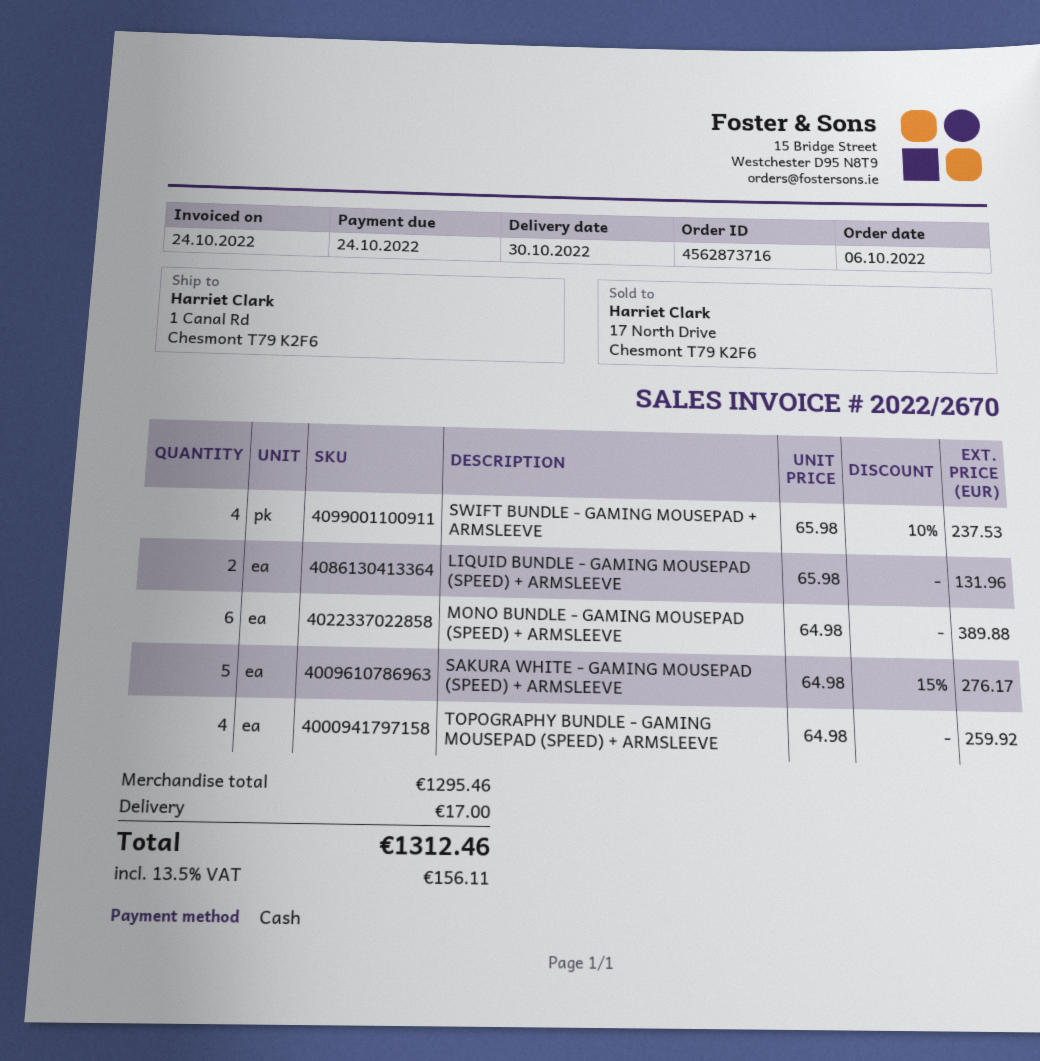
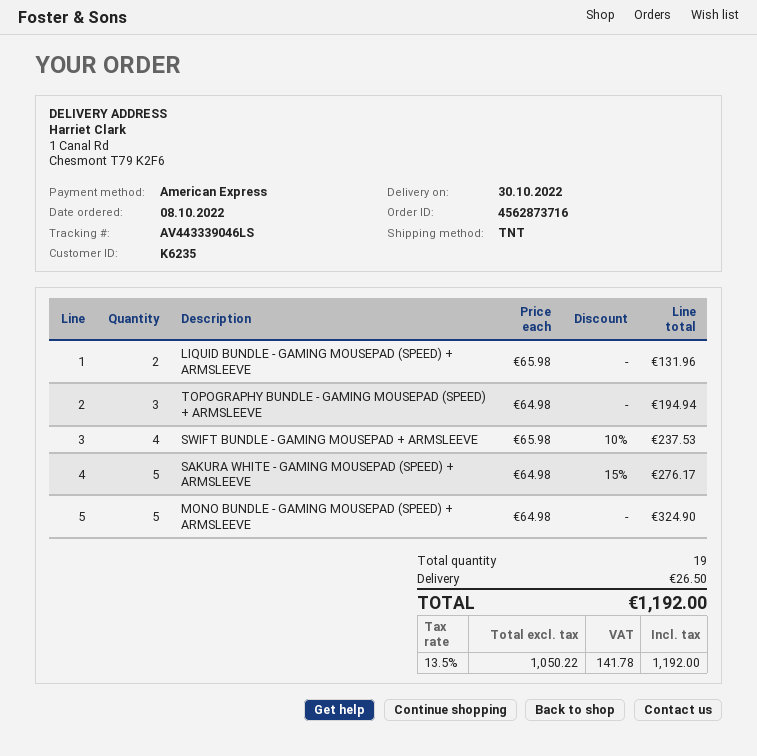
order date: 2022-10-06 -> 2022-10-08
payment method: cash -> American Express
MONO BUNDLE - GAMING MOUSEPAD (SPEED) + ARMSLEEVE: 6 x 64.98 = 389.88 -> 5 x 64.98 = 324.90
TOPOGRAPHY BUNDLE - GAMING MOUSEPAD (SPEED) + ARMSLEEVE: 4 x 64.98 = 259.92 -> 3 x 64.98 = 194.94
shipping: 17.00 -> 26.50
tax: 13.5% = 156.11 -> 13.5% = 141.78
total: 1312.46 -> 1192.00

